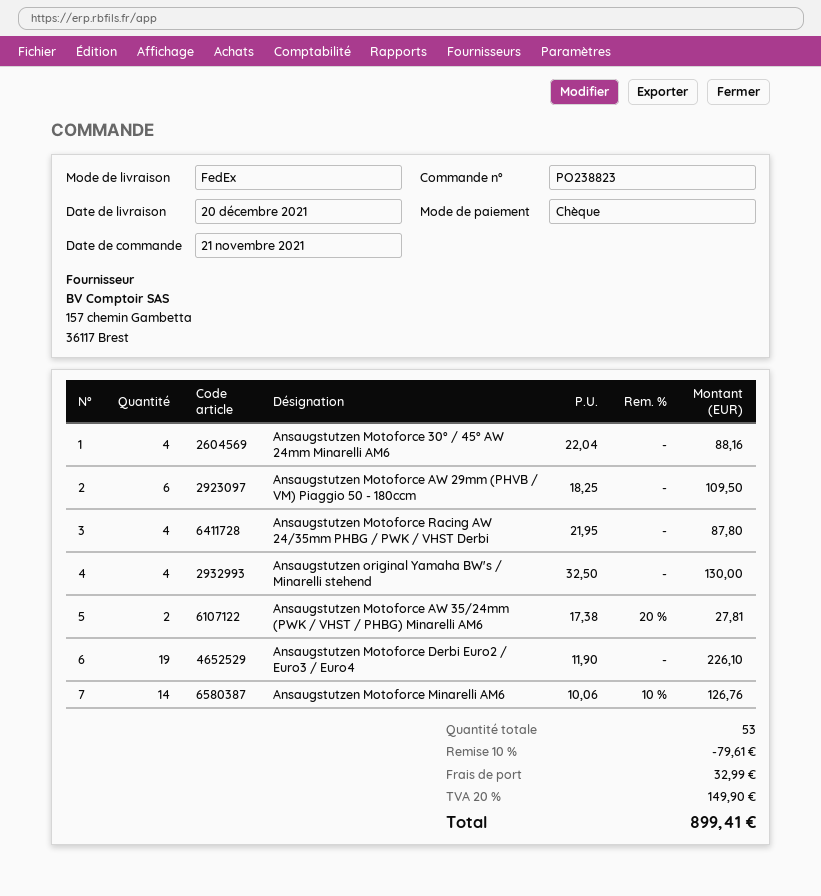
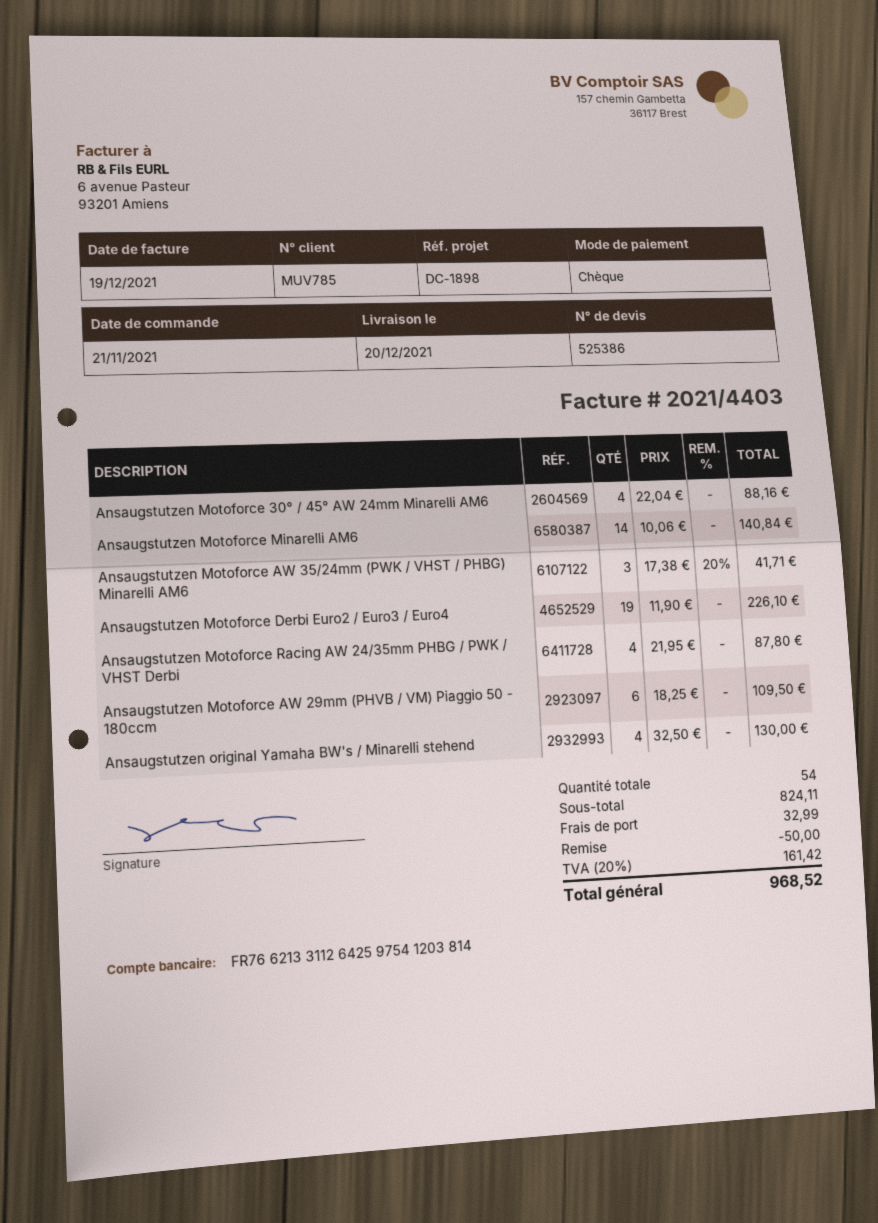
Ansaugstutzen Motoforce AW 35/24mm (PWK / VHST / PHBG) Minarelli AM6: 2 x 17.38 - 20% = 27.81 -> 3 x 17.38 - 20% = 41.71
Ansaugstutzen Motoforce Minarelli AM6: 14 x 10.06 - 10% = 126.76 -> 14 x 10.06 = 140.84
total quantity: 53 -> 54
discount: 79.61 -> 50.00
tax: 20% = 149.90 -> 20% = 161.42
total: 899.41 -> 968.52

